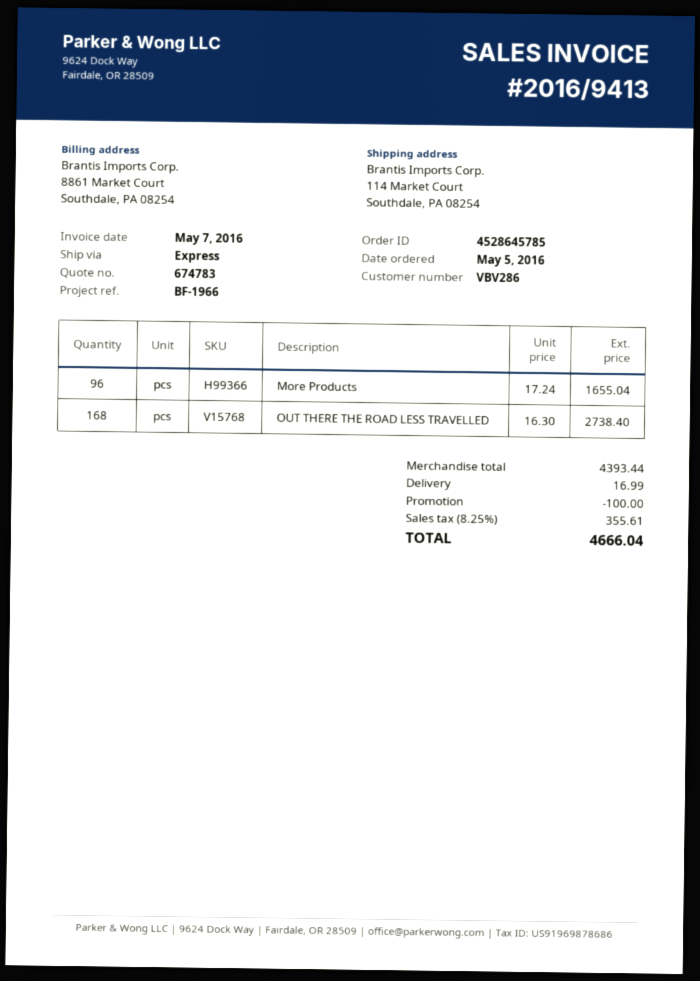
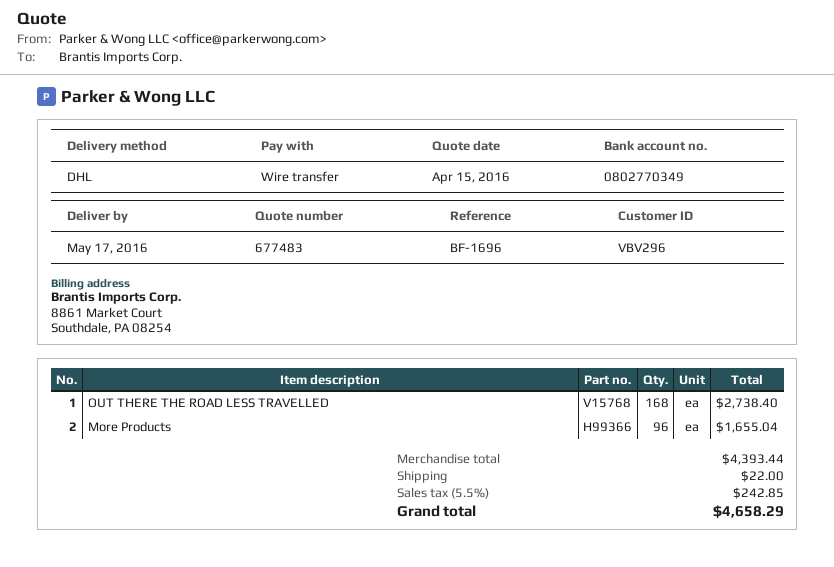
quote number: 674783 -> 677483
customer number: VBV286 -> VBV296
reference: BF-1966 -> BF-1696
shipping method: express -> DHL
discount: 100.00 -> none
shipping: 16.99 -> 22.00
tax: 8.25% = 355.61 -> 5.5% = 242.85
total: 4666.04 -> 4658.29

